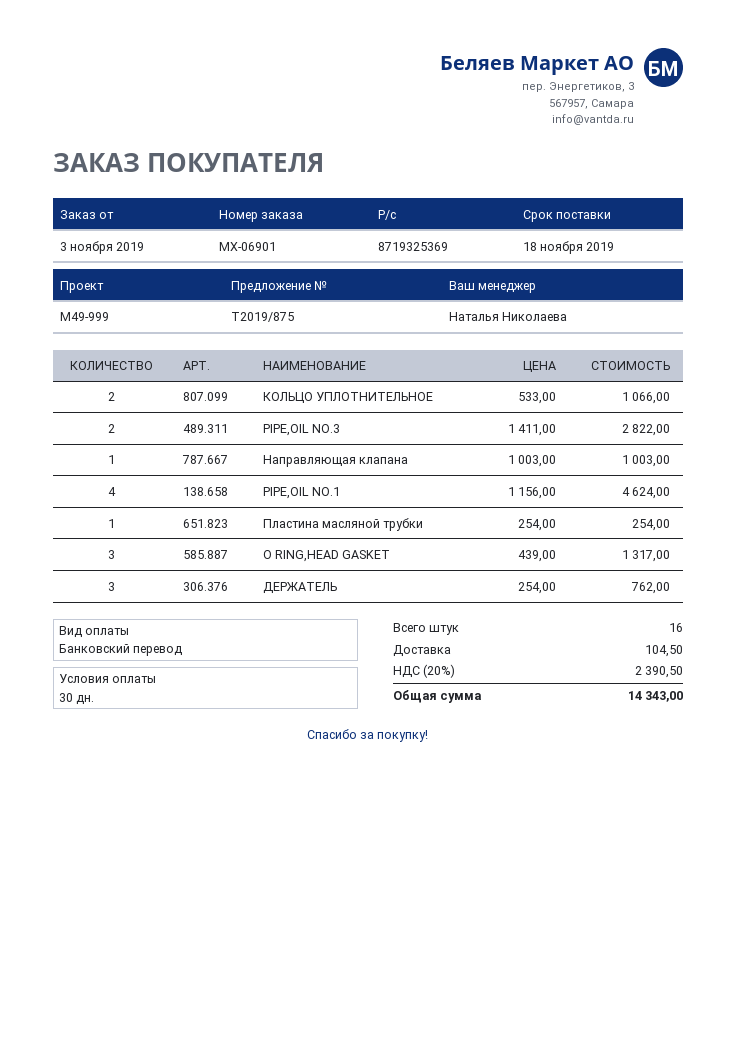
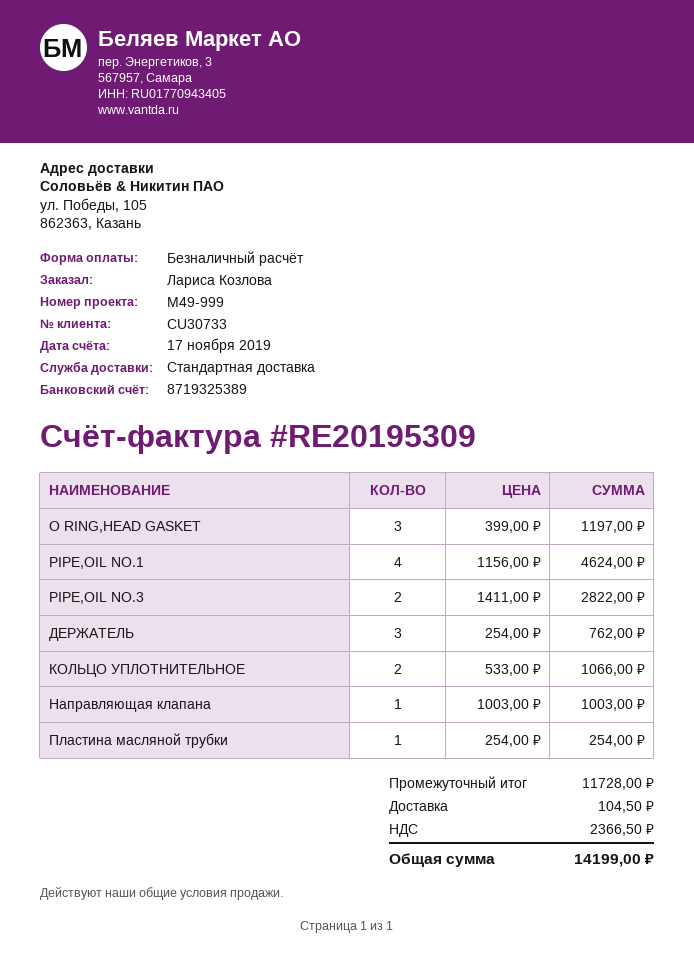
bank account: 8719325369 -> 8719325389
O RING,HEAD GASKET: 3 x 439.00 = 1317.00 -> 3 x 399.00 = 1197.00
tax: 2390.50 -> 2366.50
total: 14343.00 -> 14199.00

